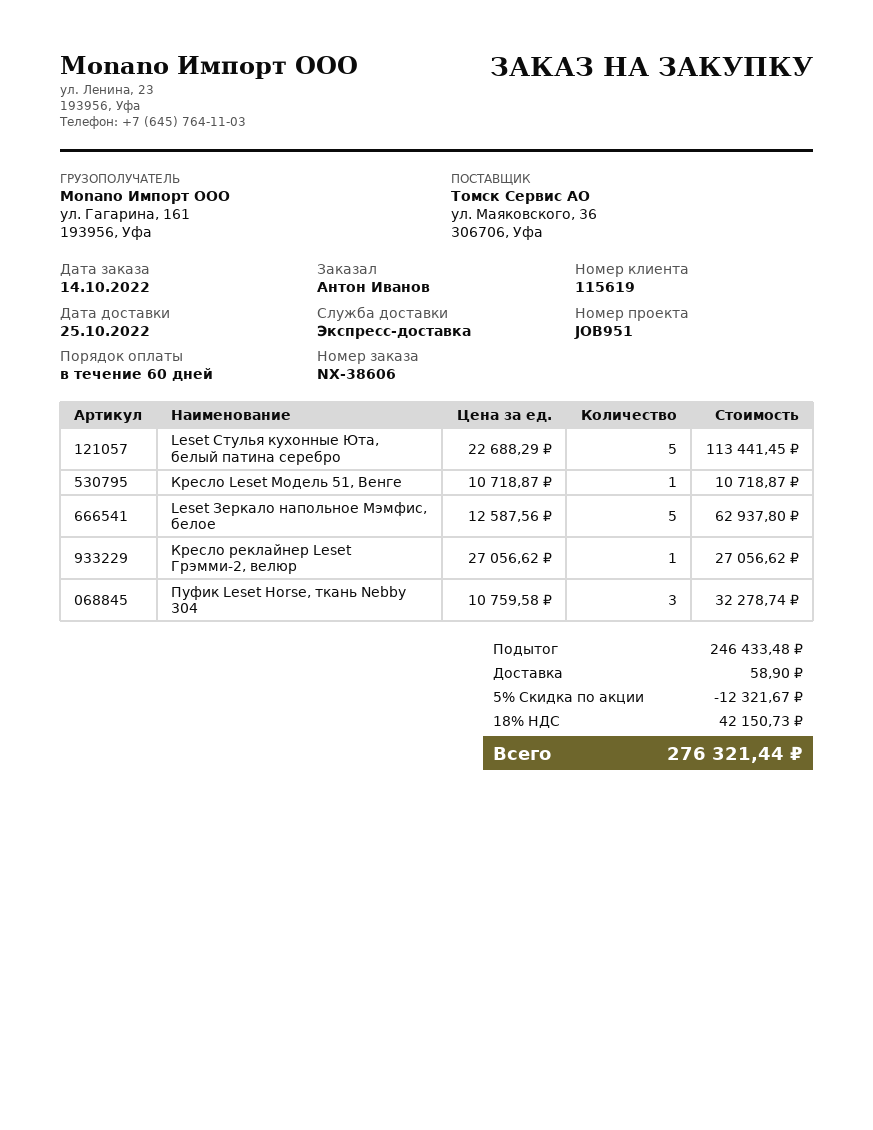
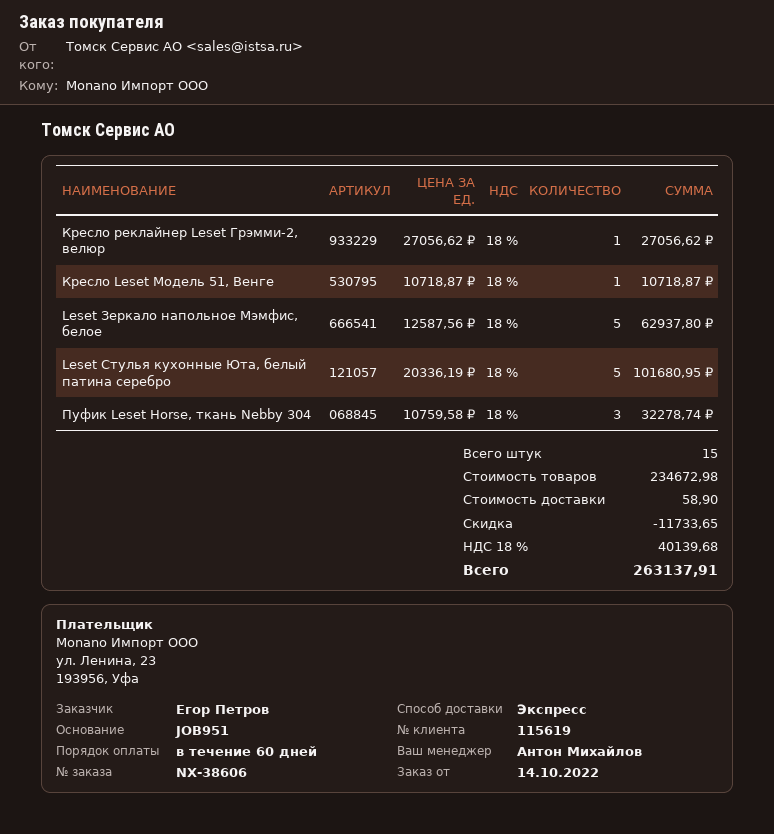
ordered by: Антон Иванов -> Егор Петров
Leset Стулья кухонные Юта, белый патина серебро: 5 x 22688.29 = 113441.45 -> 5 x 20336.19 = 101680.95
subtotal: 246433.48 -> 234672.98
discount: 12321.67 -> 11733.65
tax: 18% = 42150.73 -> 18% = 40139.68
total: 276321.44 -> 263137.91

